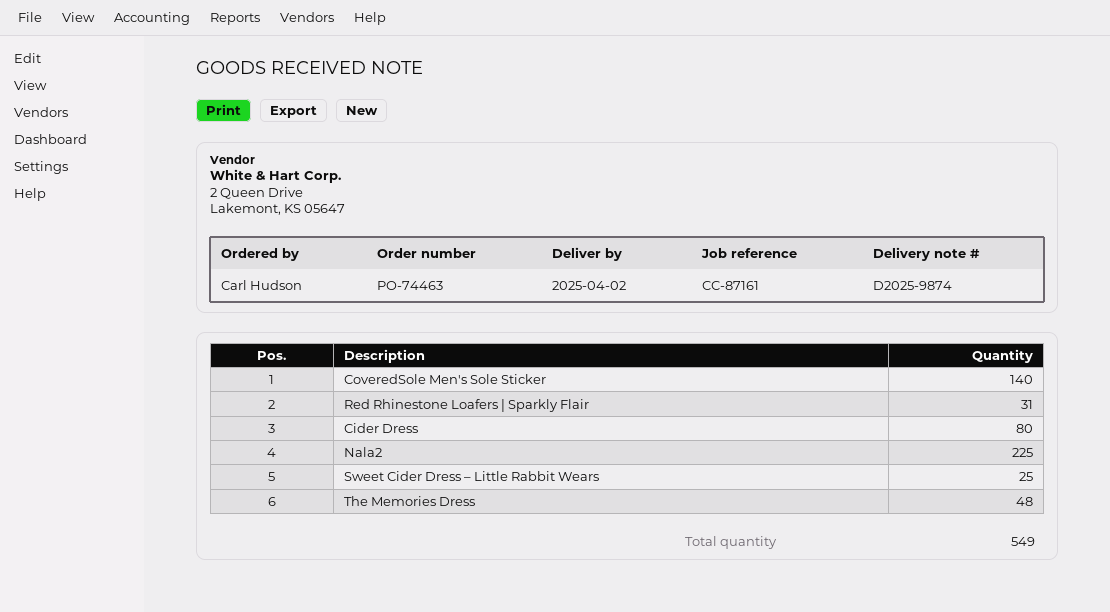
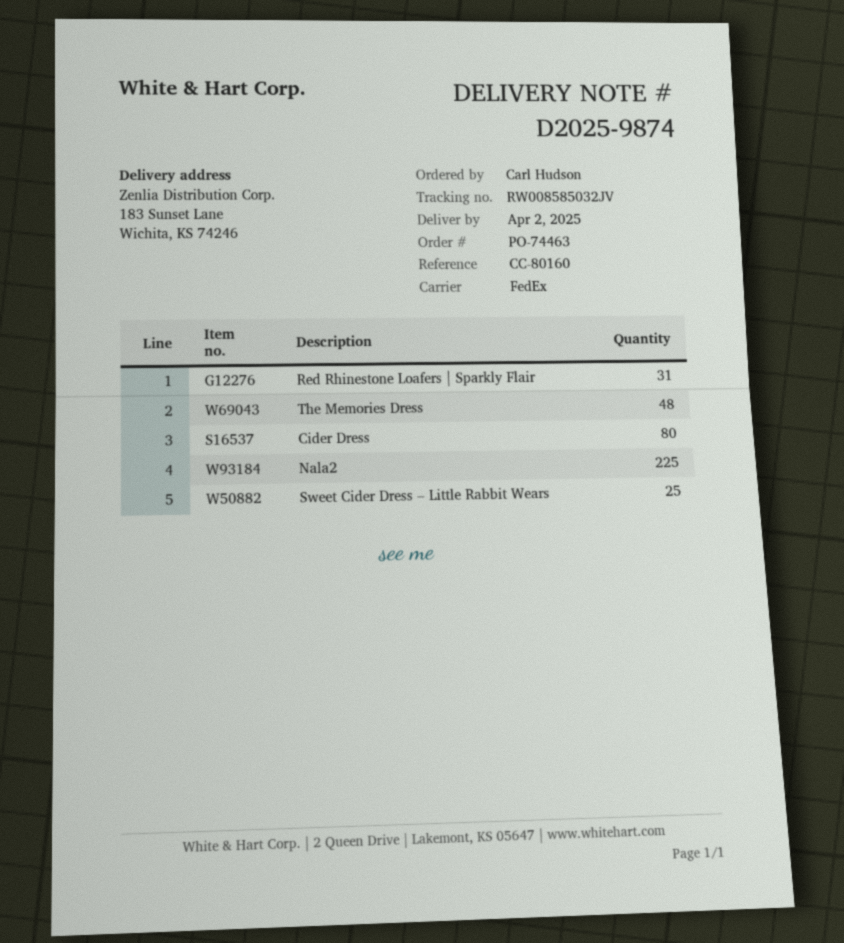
reference: CC-87161 -> CC-80160
CoveredSole Men's Sole Sticker: 140 -> none

